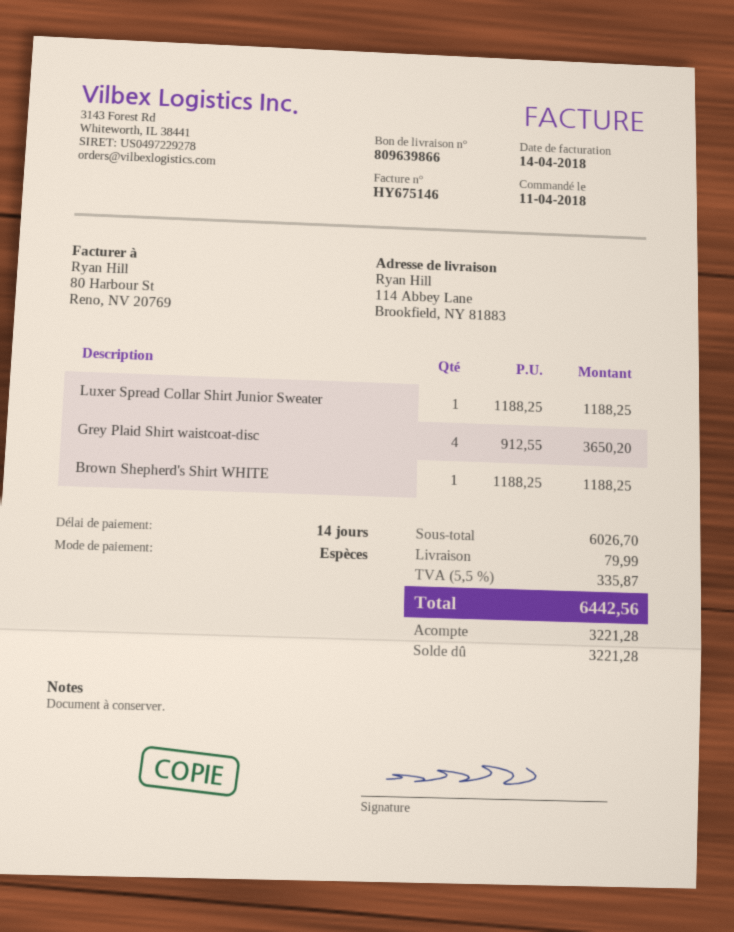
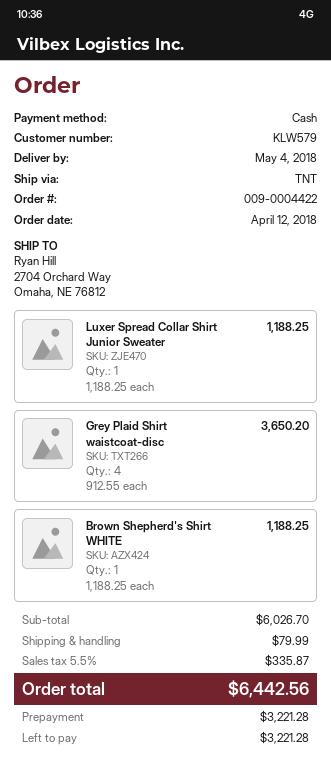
order date: 2018-04-11 -> 2018-04-12
ship to: 114 Abbey Lane, Brookfield, NY 81883 -> 2704 Orchard Way, Omaha, NE 76812

